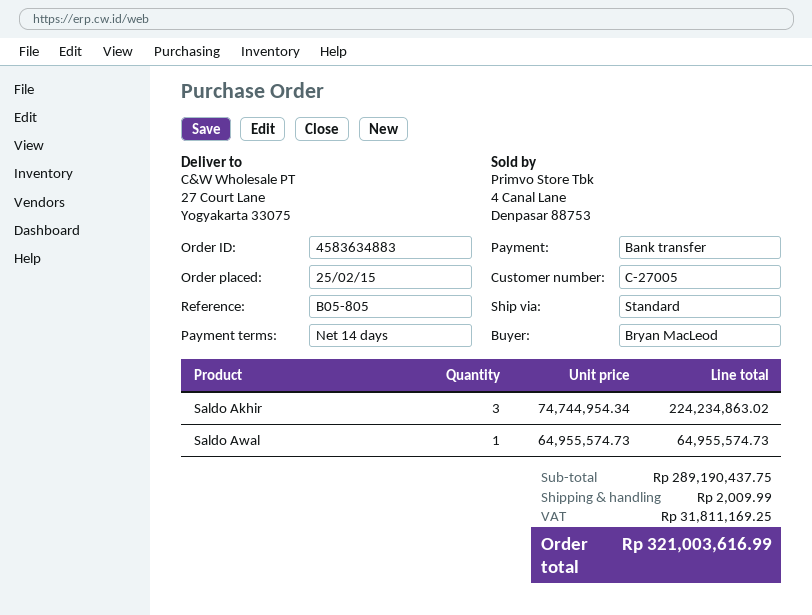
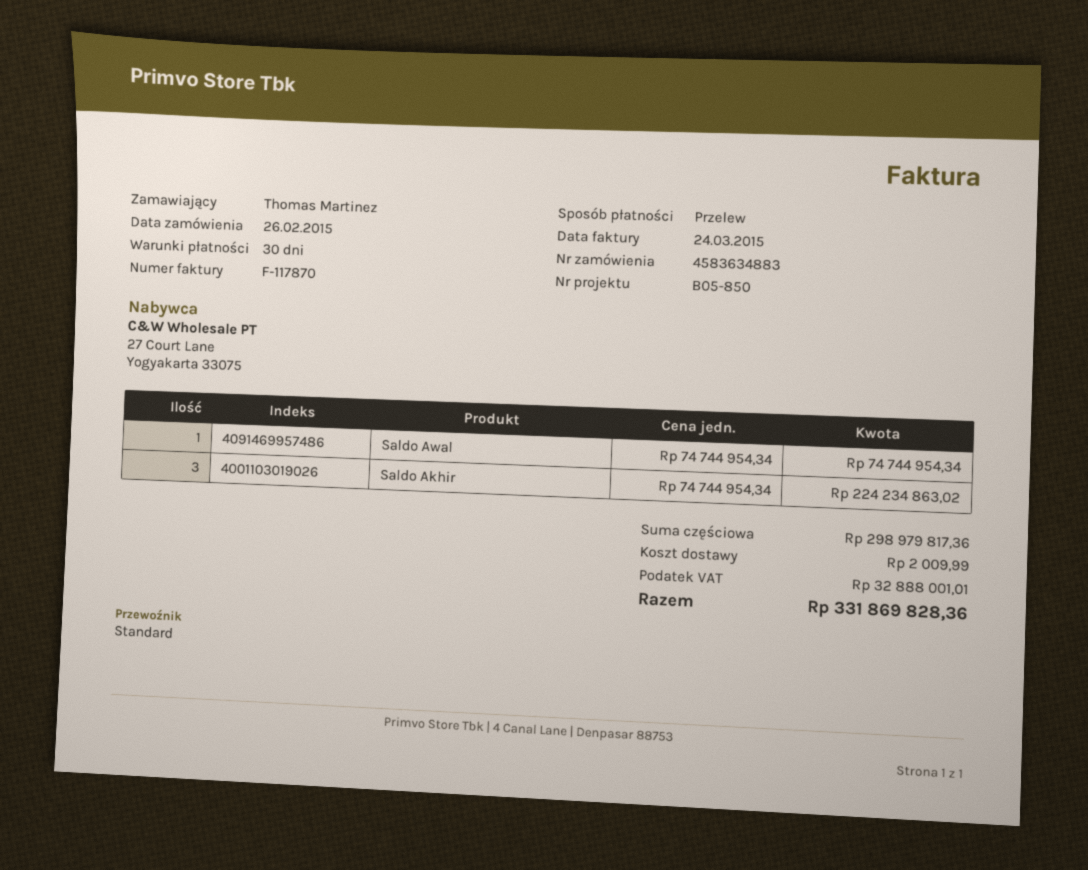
order date: 2015-02-25 -> 2015-02-26
payment terms: 14 days -> 30 days
reference: B05-805 -> B05-850
ordered by: Bryan MacLeod -> Thomas Martinez
Saldo Awal: 1 x 64955574.73 = 64955574.73 -> 1 x 74744954.34 = 74744954.34
subtotal: 289190437.75 -> 298979817.36
tax: 31811169.25 -> 32888001.01
total: 321003616.99 -> 331869828.36

